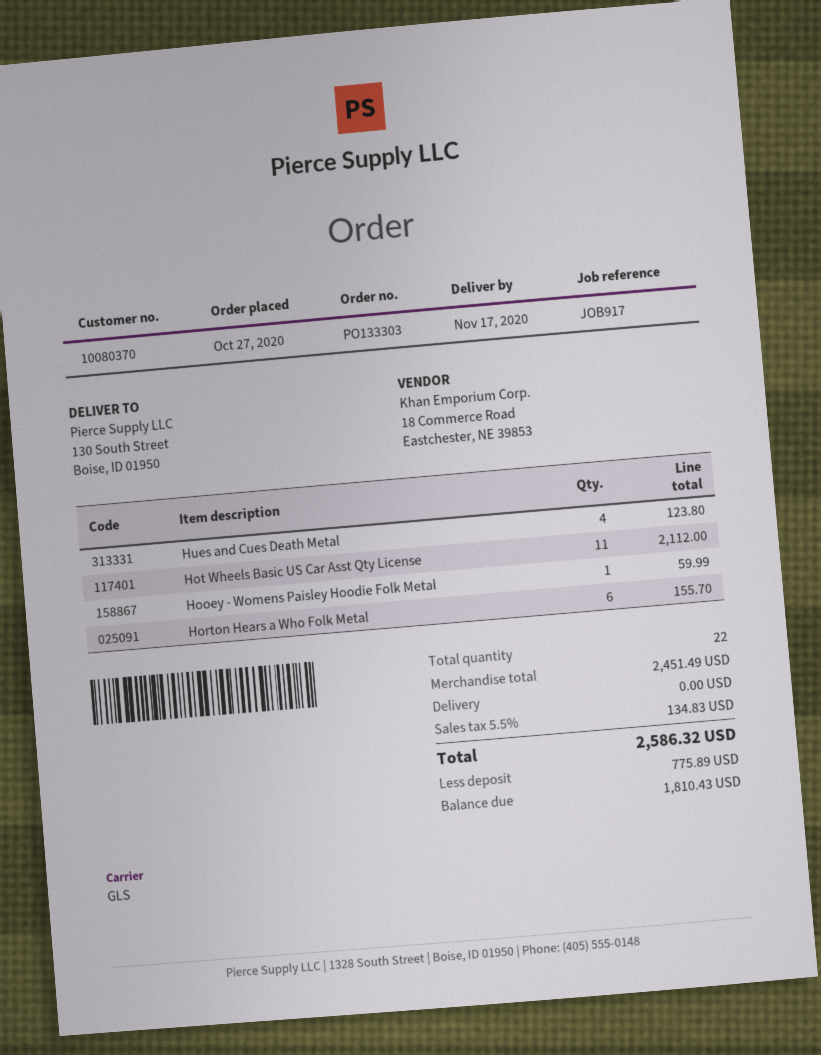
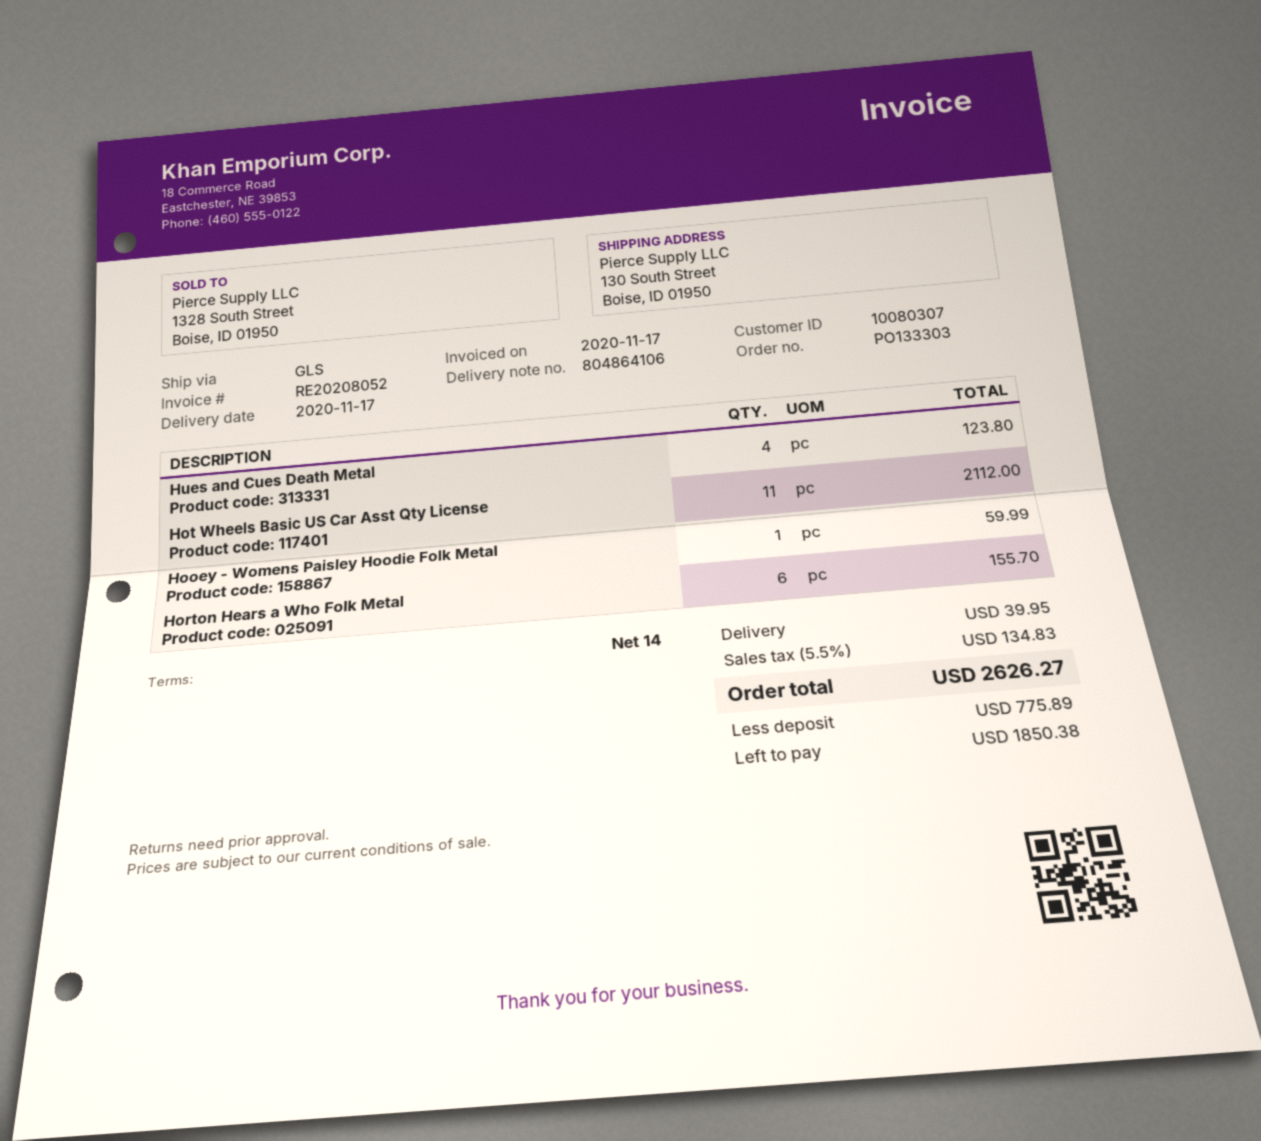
customer number: 10080370 -> 10080307
shipping: 0.00 -> 39.95
total: 2586.32 -> 2626.27
balance: 1810.43 -> 1850.38

